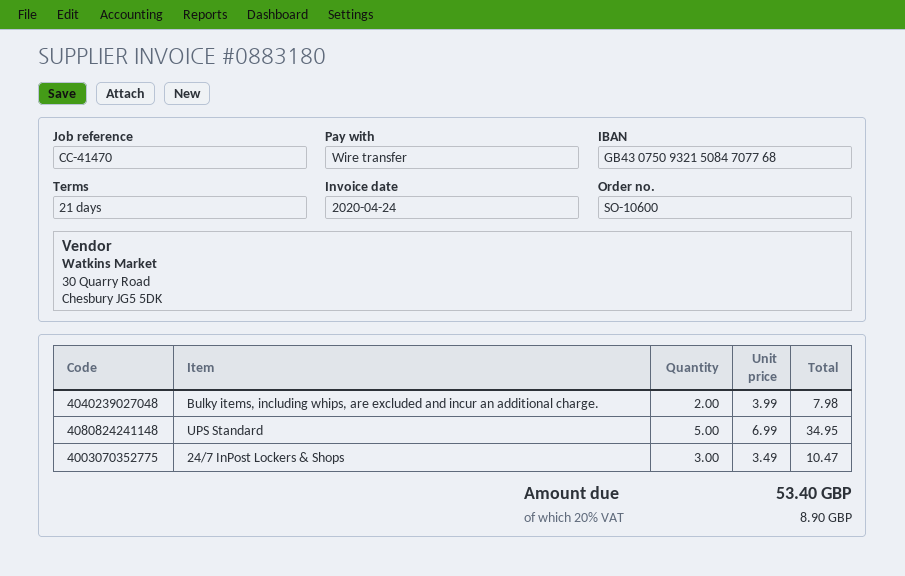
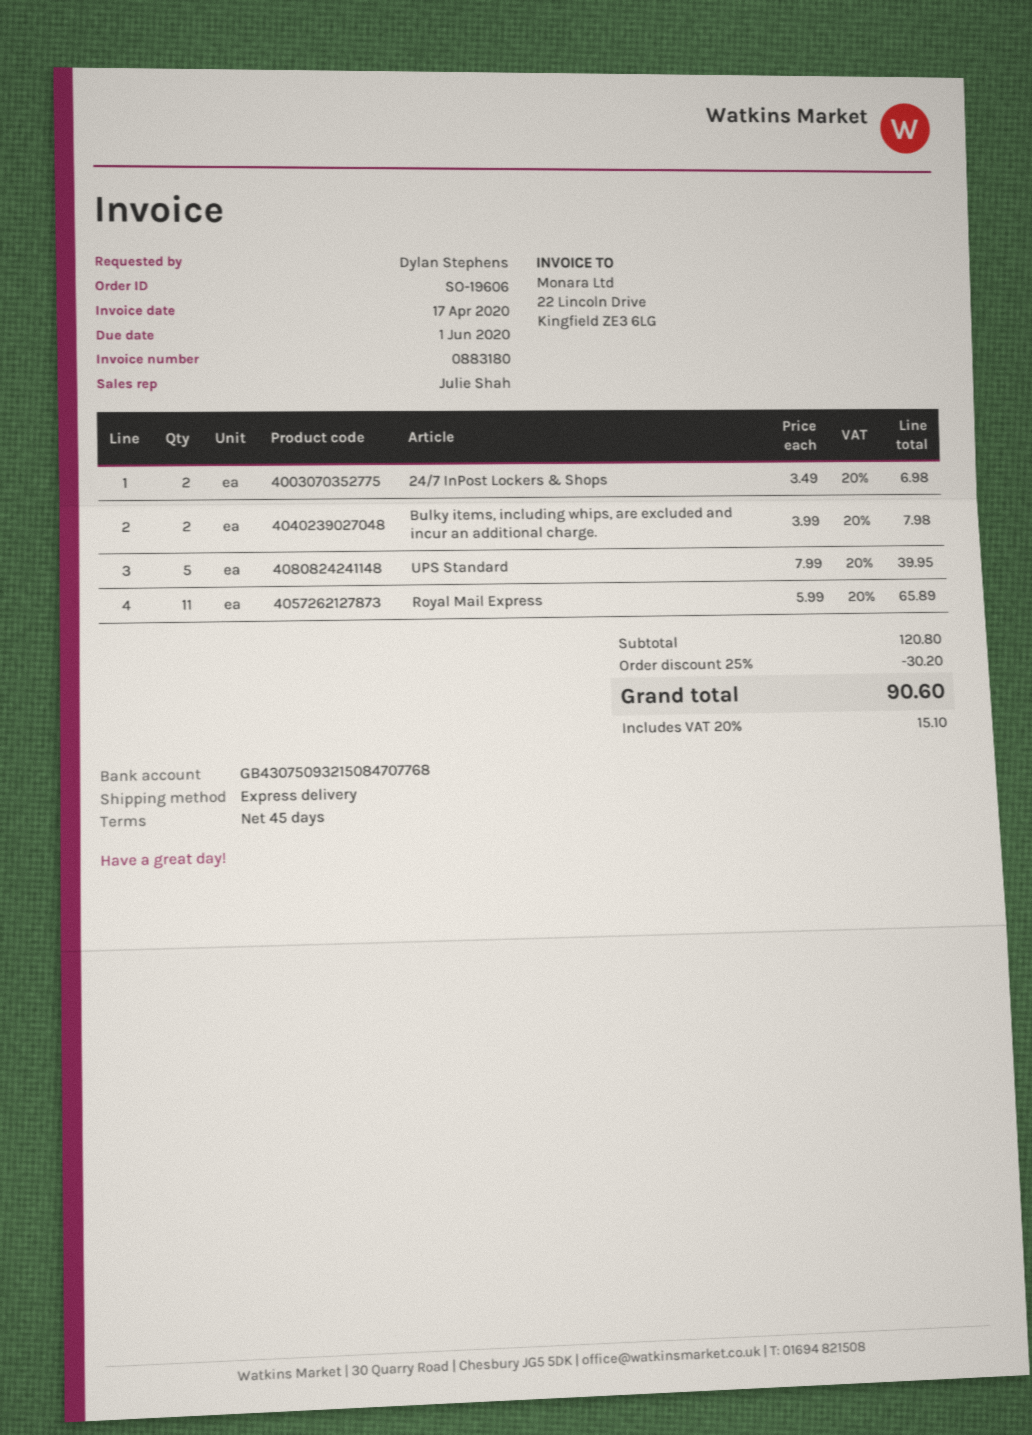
order number: SO-10600 -> SO-19606
invoice date: 2020-04-24 -> 2020-04-17
payment terms: 21 days -> 45 days
UPS Standard: 5 x 6.99 = 34.95 -> 5 x 7.99 = 39.95
24/7 InPost Lockers & Shops: 3 x 3.49 = 10.47 -> 2 x 3.49 = 6.98
Royal Mail Express: none -> 11 x 5.99 = 65.89
discount: none -> 25% = 30.20
tax: 20% = 8.90 -> 20% = 15.10
total: 53.40 -> 90.60

